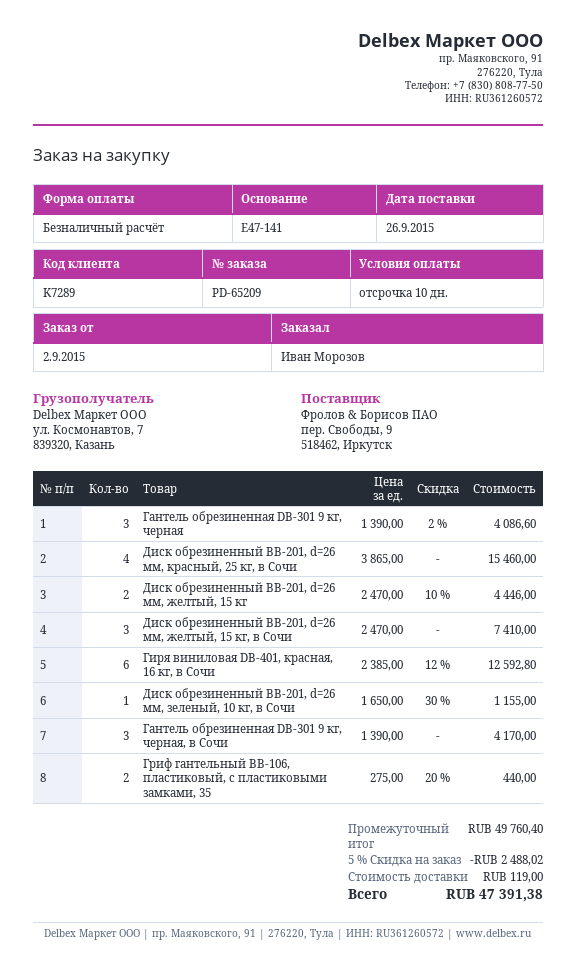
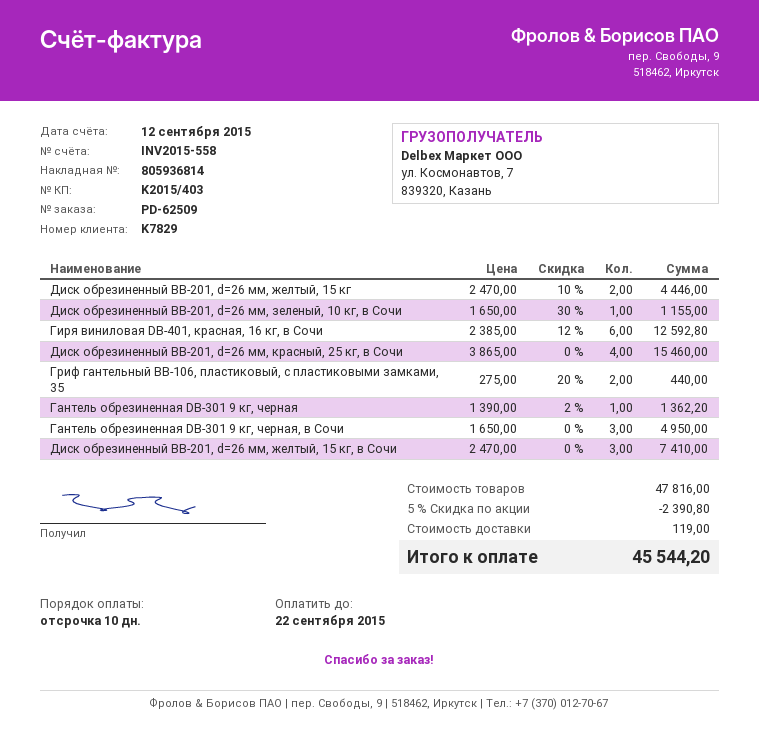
order number: PD-65209 -> PD-62509
customer number: K7289 -> K7829
Гантель обрезиненная DB-301 9 кг, черная: 3 x 1390.00 - 2% = 4086.60 -> 1 x 1390.00 - 2% = 1362.20
Гантель обрезиненная DB-301 9 кг, черная, в Сочи: 3 x 1390.00 = 4170.00 -> 3 x 1650.00 = 4950.00
subtotal: 49760.40 -> 47816.00
discount: 5% = 2488.02 -> 5% = 2390.80
total: 47391.38 -> 45544.20

